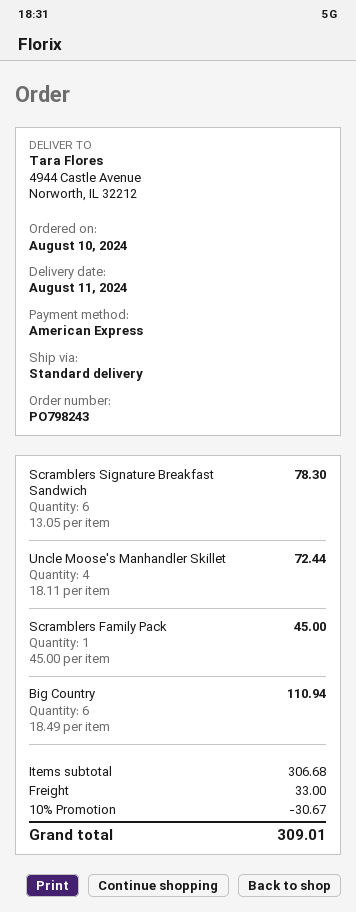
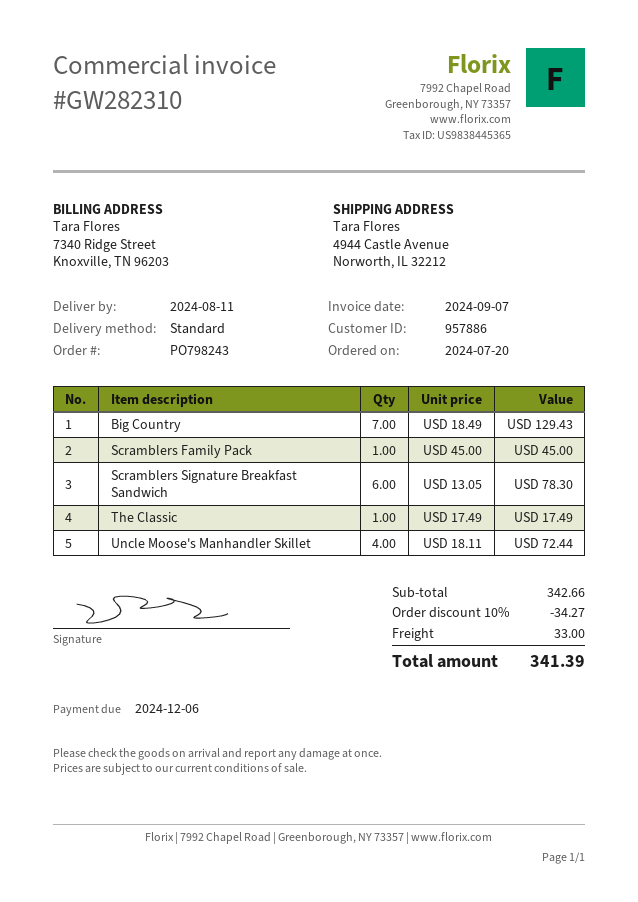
order date: 2024-08-10 -> 2024-07-20
Big Country: 6 x 18.49 = 110.94 -> 7 x 18.49 = 129.43
The Classic: none -> 1 x 17.49 = 17.49
subtotal: 306.68 -> 342.66
discount: 10% = 30.67 -> 10% = 34.27
total: 309.01 -> 341.39

